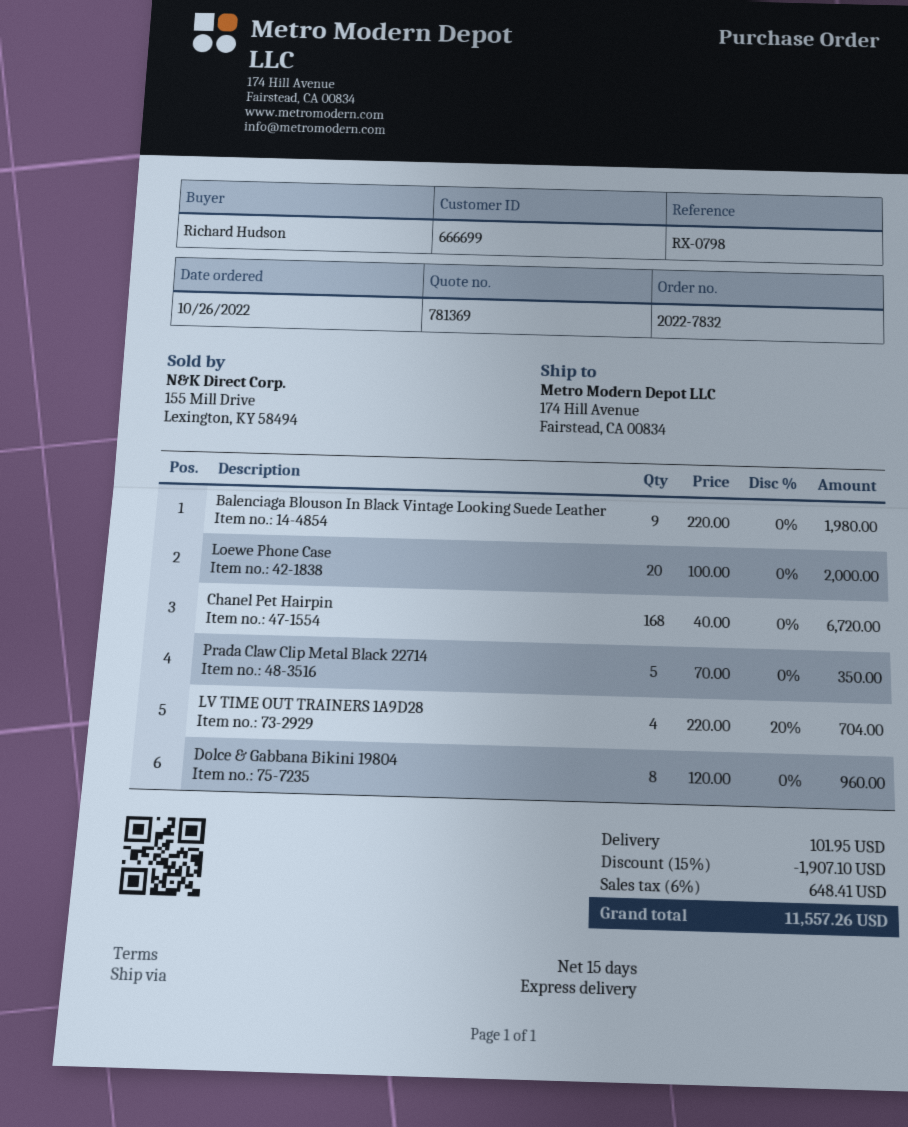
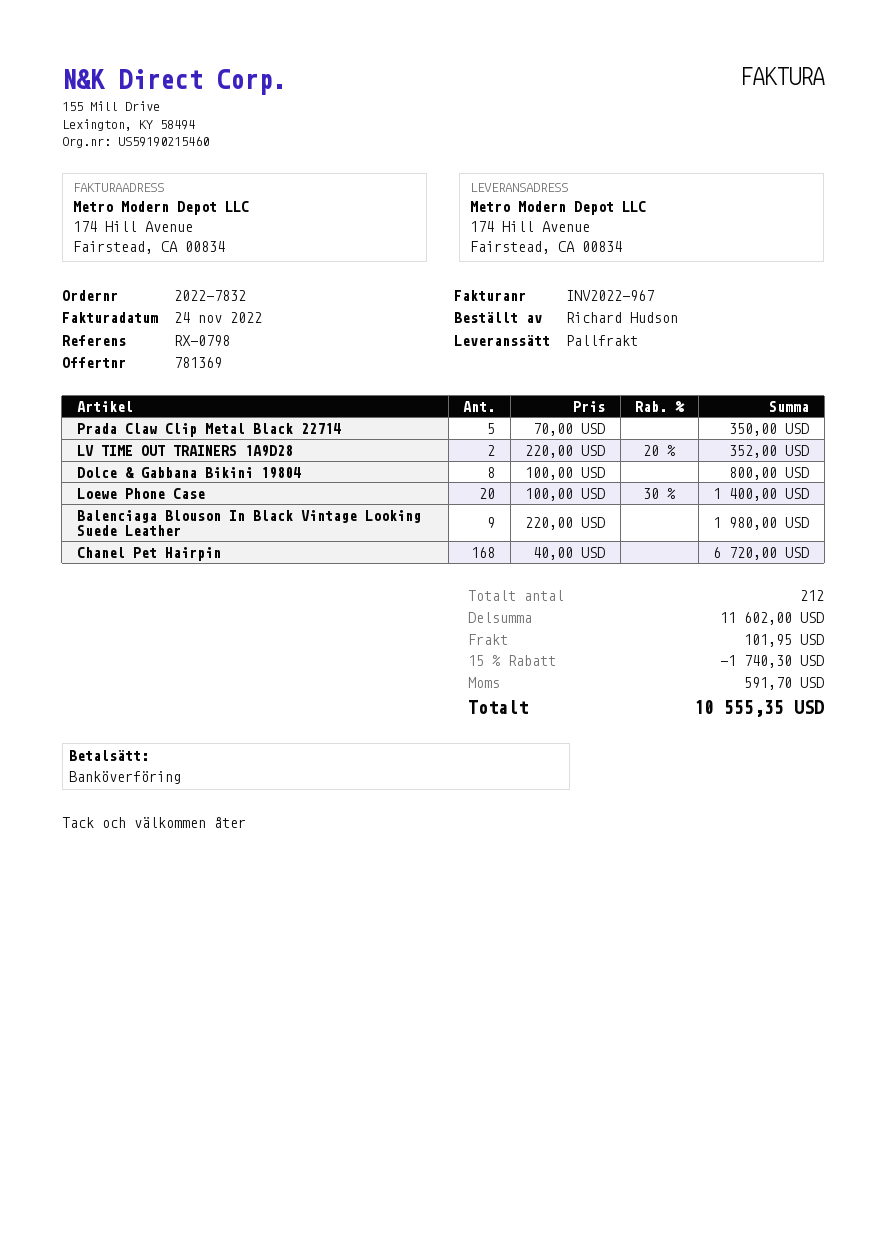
shipping method: express -> pallet freight
Loewe Phone Case: 20 x 100.00 = 2000.00 -> 20 x 100.00 - 30% = 1400.00
LV TIME OUT TRAINERS 1A9D28: 4 x 220.00 - 20% = 704.00 -> 2 x 220.00 - 20% = 352.00
Dolce & Gabbana Bikini 19804: 8 x 120.00 = 960.00 -> 8 x 100.00 = 800.00
discount: 15% = 1907.10 -> 15% = 1740.30
tax: 648.41 -> 591.70
total: 11557.26 -> 10555.35

